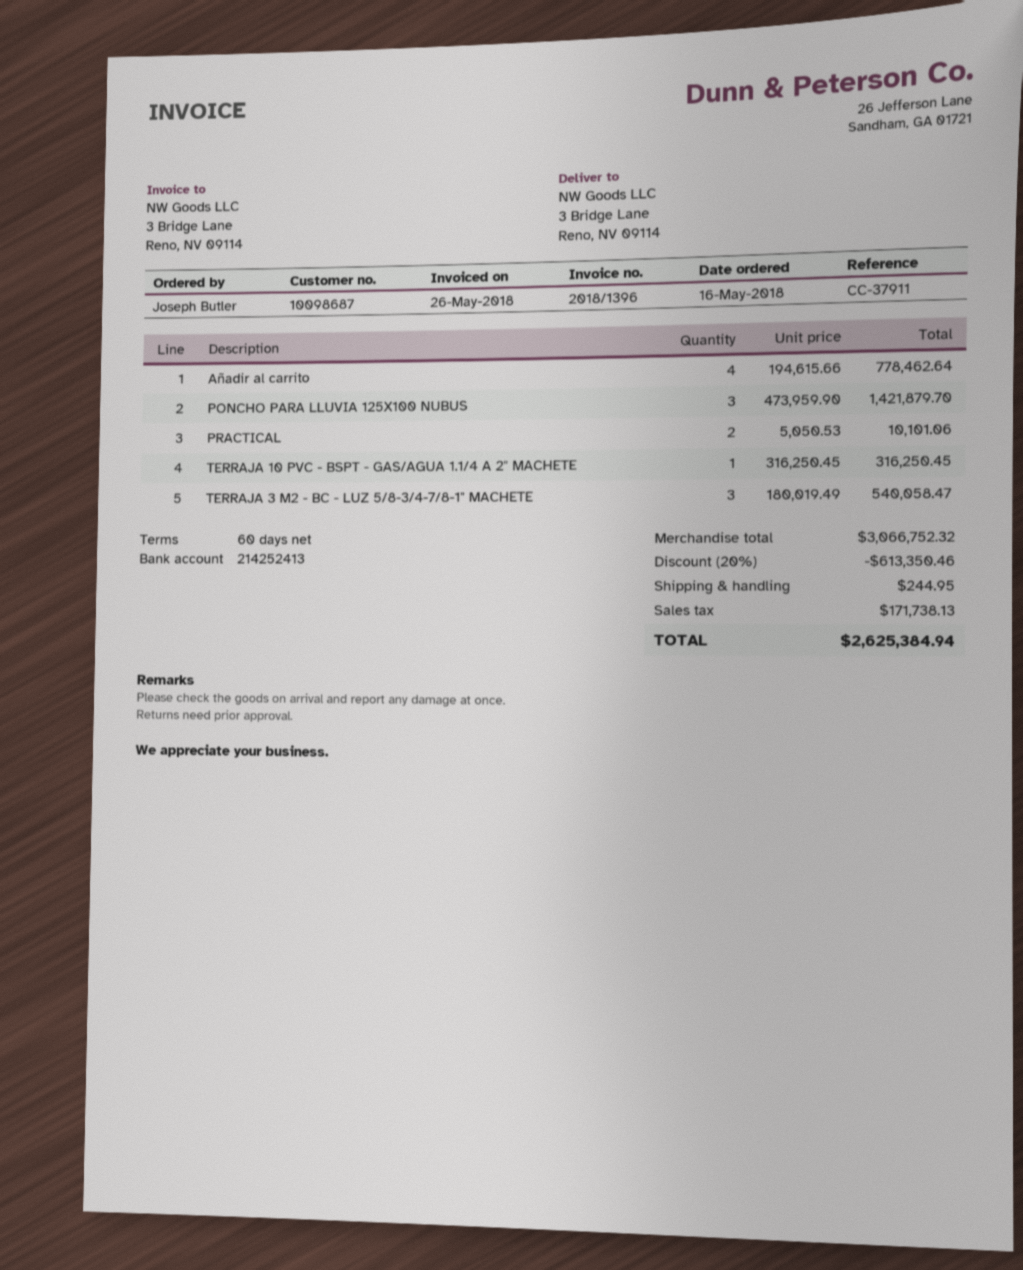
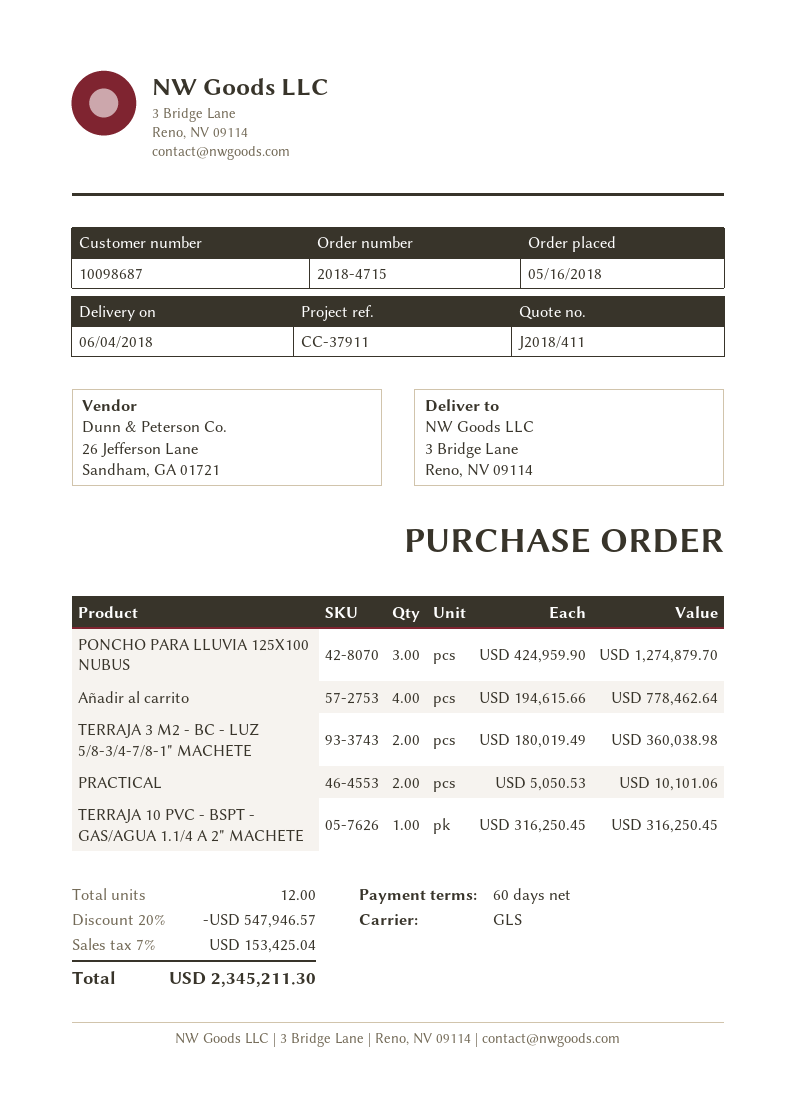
PONCHO PARA LLUVIA 125X100 NUBUS: 3 x 473959.90 = 1421879.70 -> 3 x 424959.90 = 1274879.70
TERRAJA 3 M2 - BC - LUZ 5/8-3/4-7/8-1" MACHETE: 3 x 180019.49 = 540058.47 -> 2 x 180019.49 = 360038.98
discount: 20% = 613350.46 -> 20% = 547946.57
shipping: 244.95 -> none
tax: 171738.13 -> 153425.04
total: 2625384.94 -> 2345211.30

